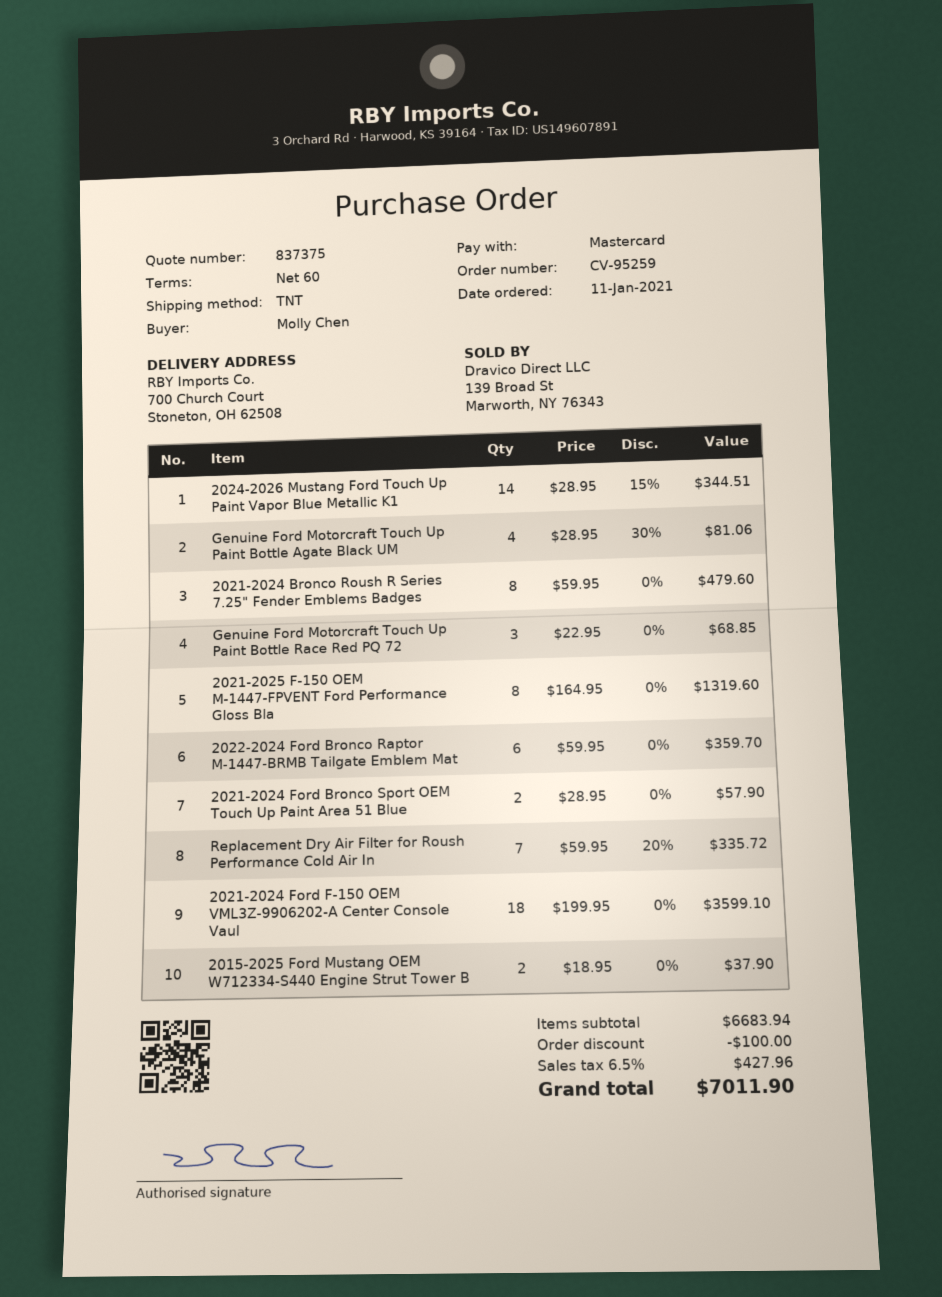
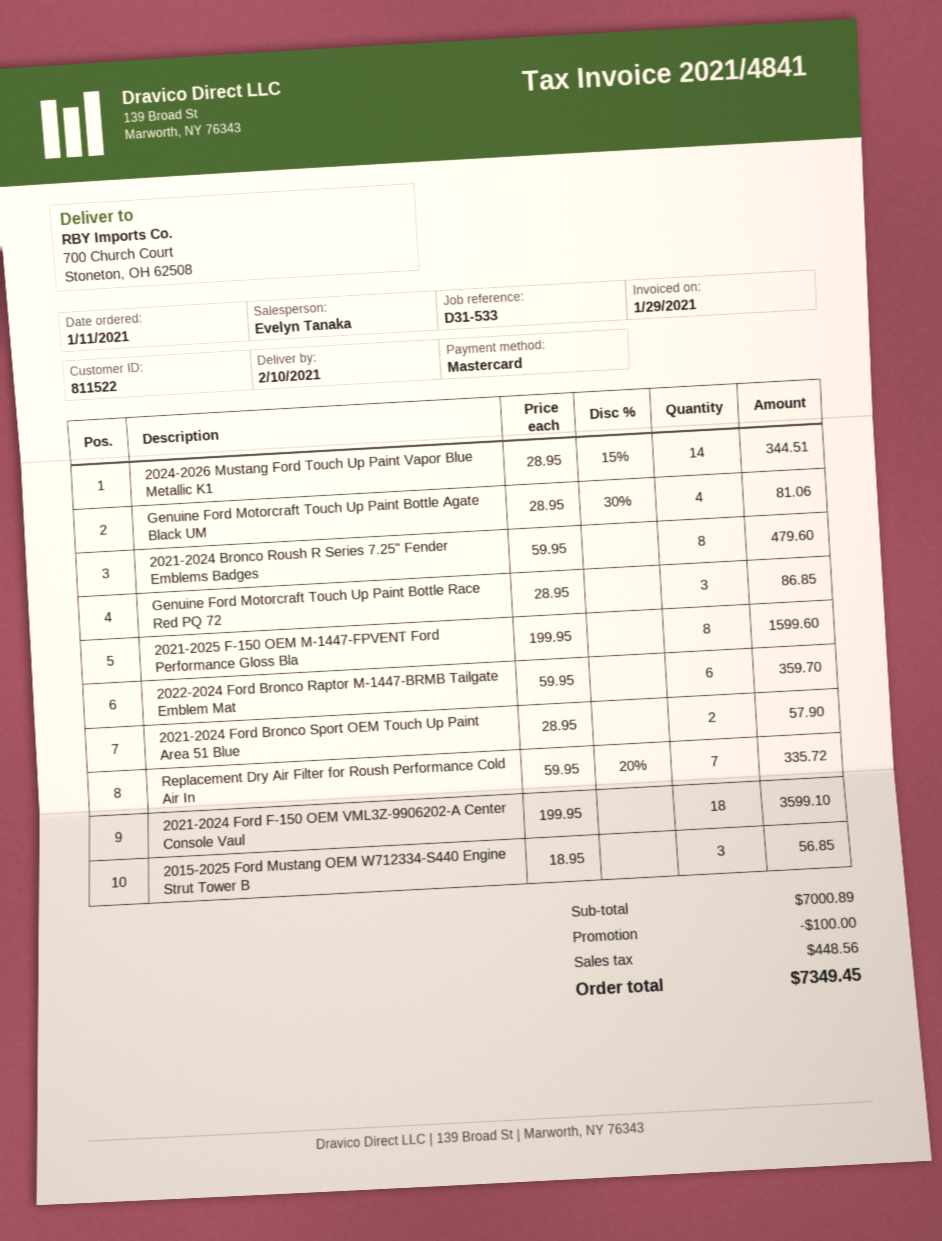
Genuine Ford Motorcraft Touch Up Paint Bottle Race Red PQ 72: 3 x 22.95 = 68.85 -> 3 x 28.95 = 86.85
2021-2025 F-150 OEM M-1447-FPVENT Ford Performance Gloss Bla: 8 x 164.95 = 1319.60 -> 8 x 199.95 = 1599.60
2015-2025 Ford Mustang OEM W712334-S440 Engine Strut Tower B: 2 x 18.95 = 37.90 -> 3 x 18.95 = 56.85
subtotal: 6683.94 -> 7000.89
tax: 427.96 -> 448.56
total: 7011.90 -> 7349.45

